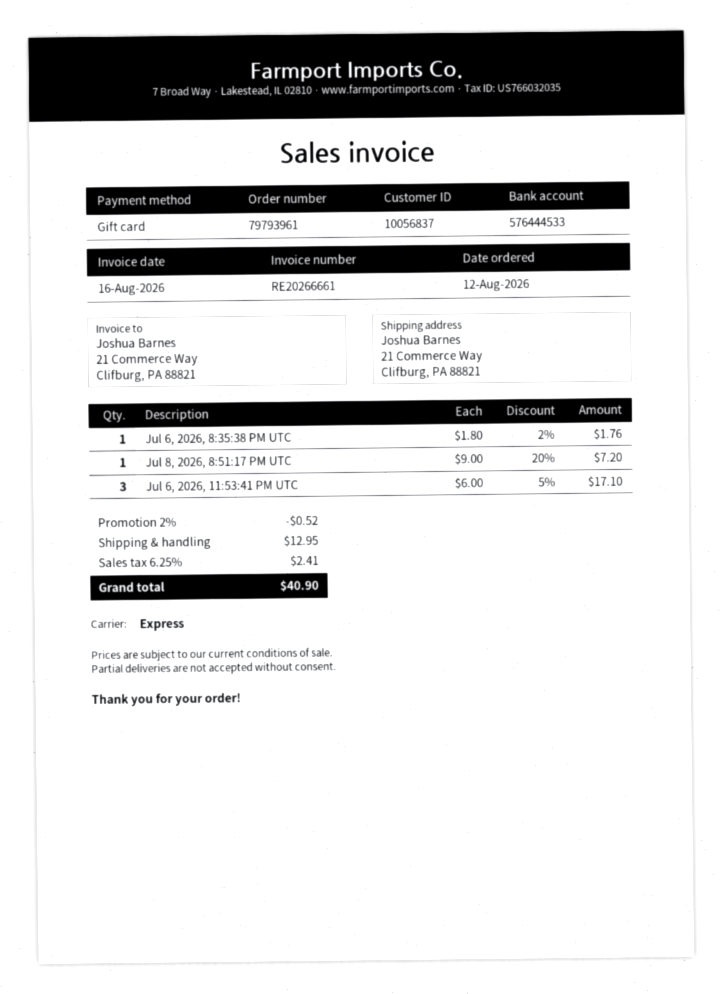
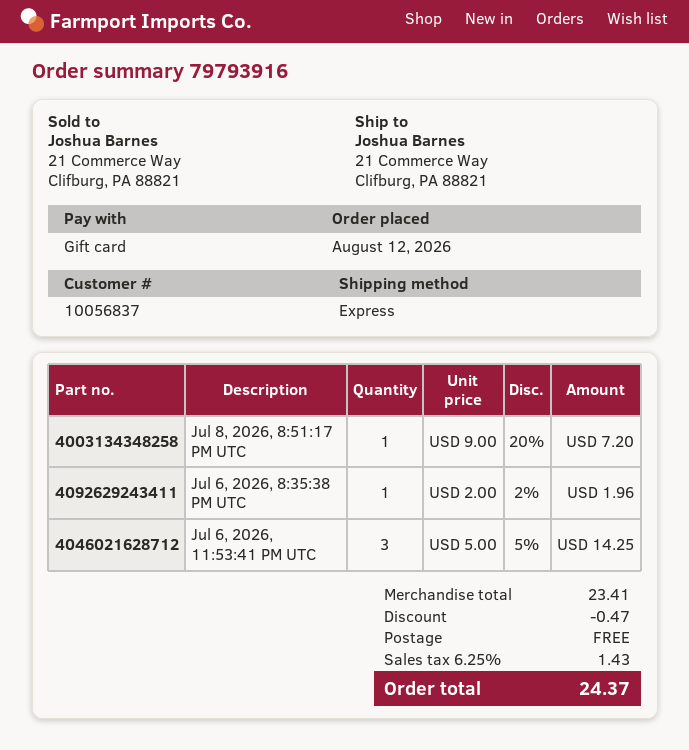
order number: 79793961 -> 79793916
Jul 6, 2026, 8:35:38 PM UTC: 1 x 1.80 - 2% = 1.76 -> 1 x 2.00 - 2% = 1.96
Jul 6, 2026, 11:53:41 PM UTC: 3 x 6.00 - 5% = 17.10 -> 3 x 5.00 - 5% = 14.25
discount: 0.52 -> 0.47
shipping: 12.95 -> 0.00
tax: 6.25% = 2.41 -> 6.25% = 1.43
total: 40.90 -> 24.37

